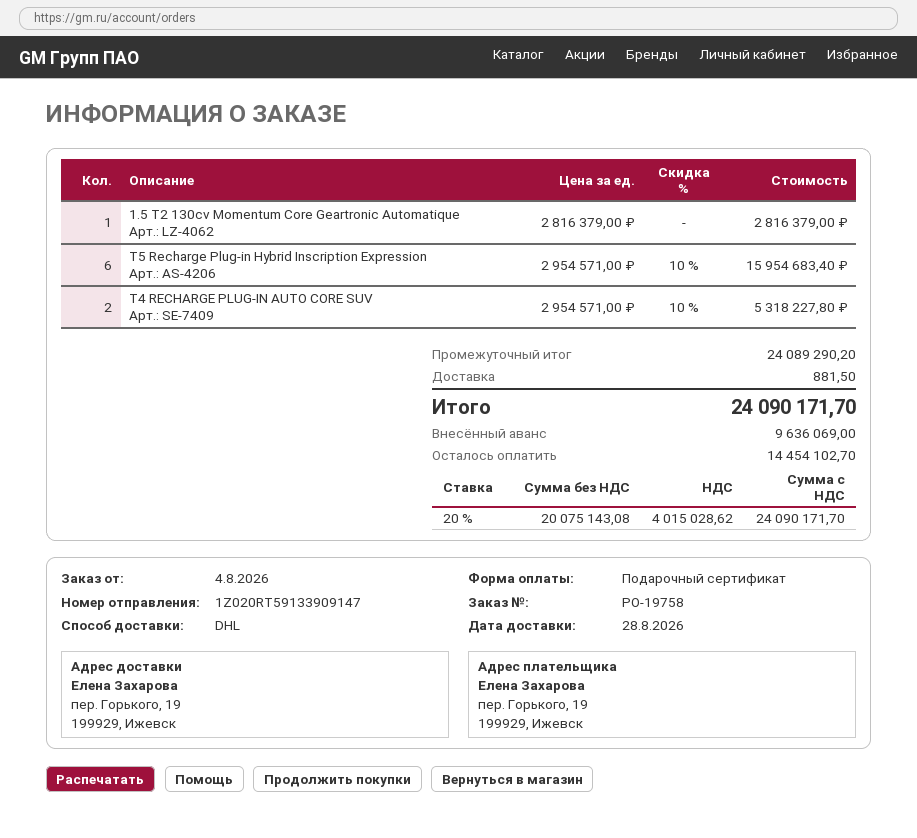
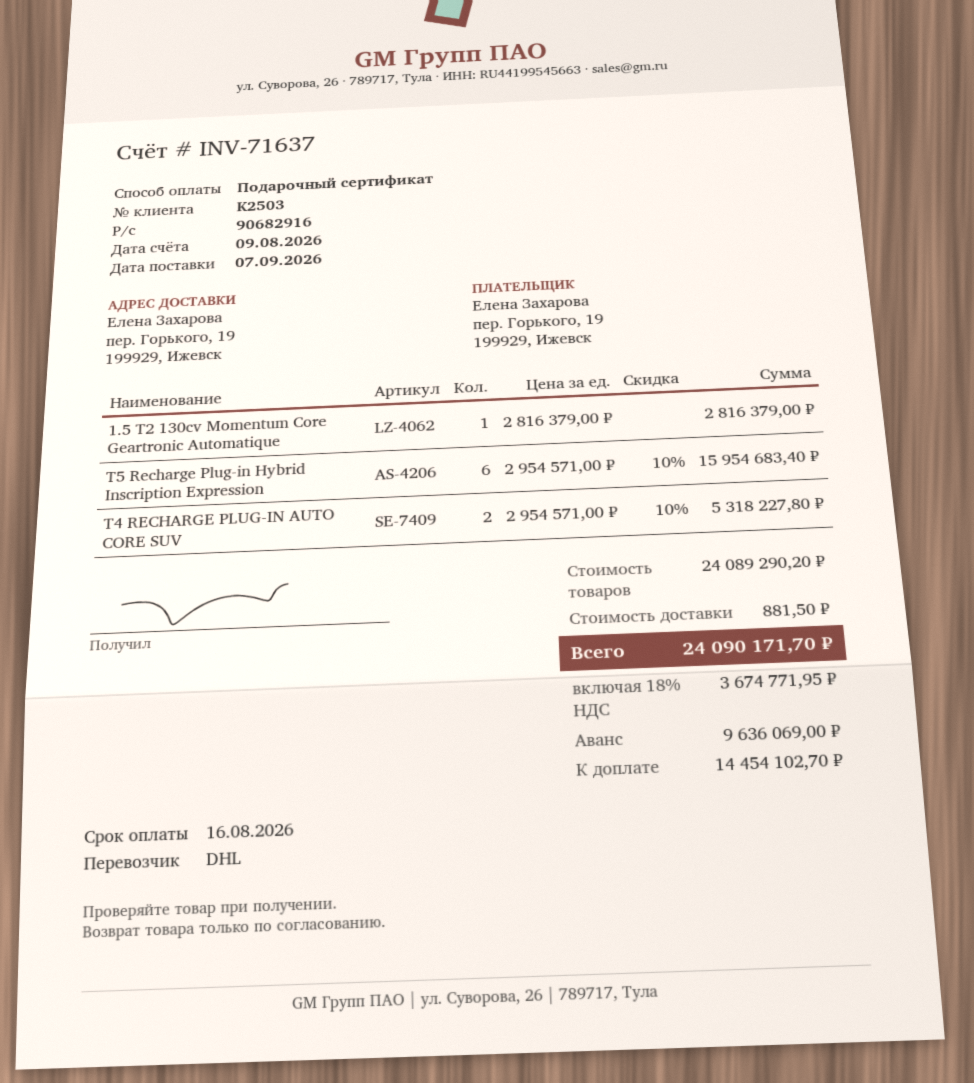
delivery date: 2026-08-28 -> 2026-09-07
tax: 20% = 4015028.62 -> 18% = 3674771.95

